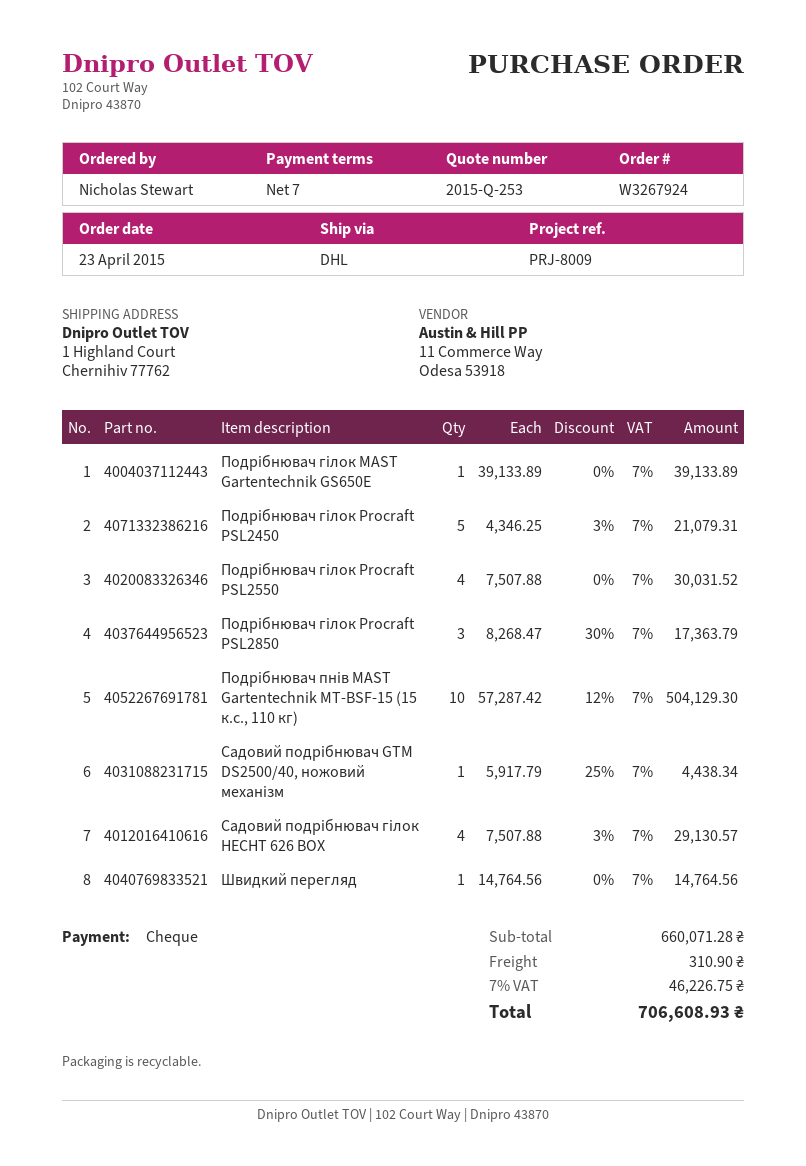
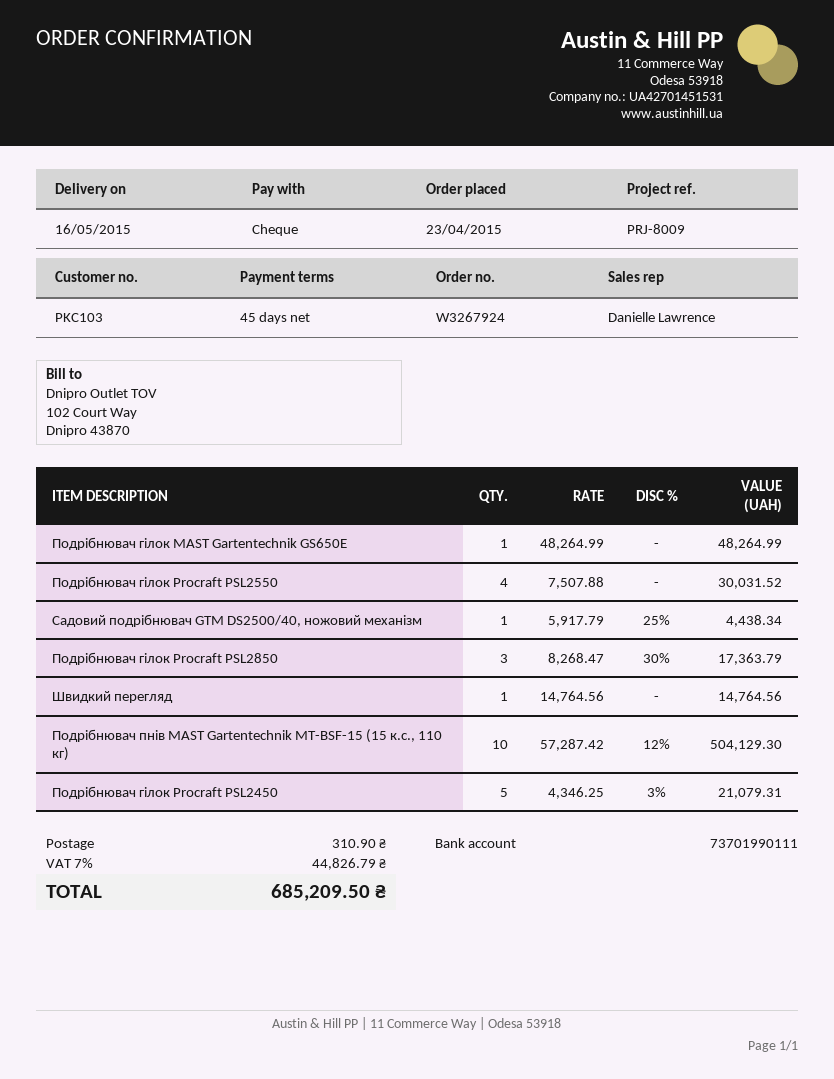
payment terms: 7 days -> 45 days
Подрібнювач гілок MAST Gartentechnik GS650E: 1 x 39133.89 = 39133.89 -> 1 x 48264.99 = 48264.99
Садовий подрібнювач гілок HECHT 626 BOX: 4 x 7507.88 - 3% = 29130.57 -> none
tax: 7% = 46226.75 -> 7% = 44826.79
total: 706608.93 -> 685209.50

